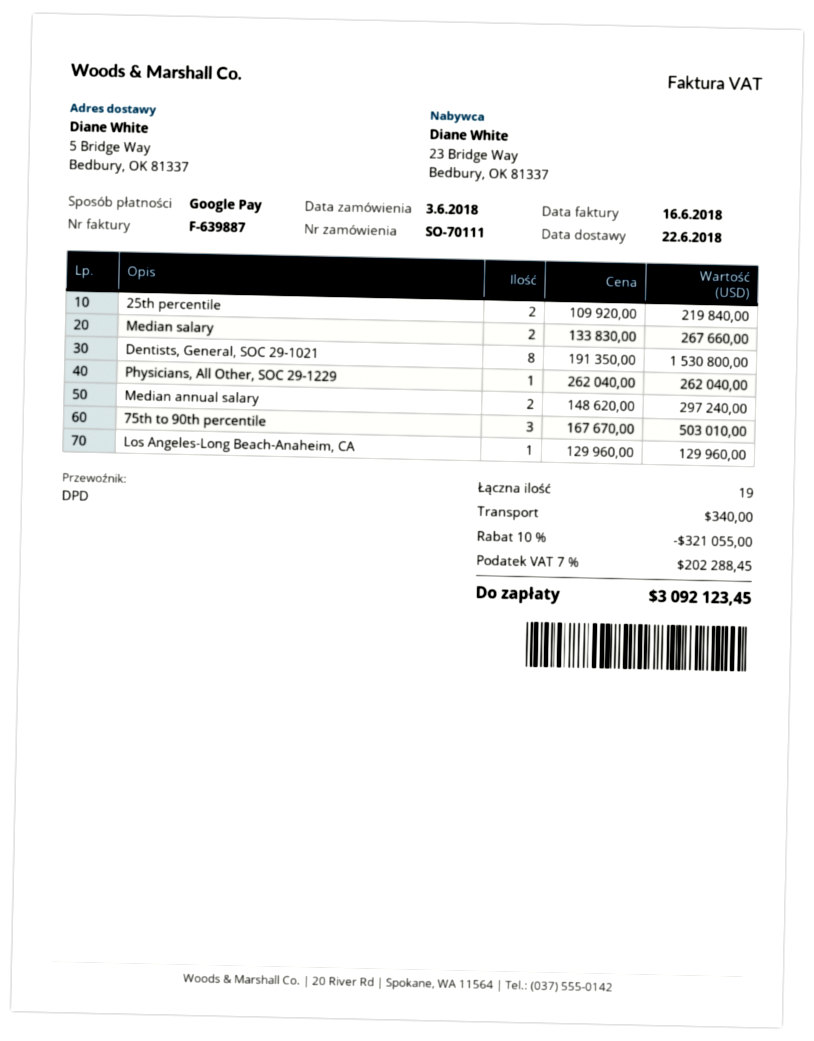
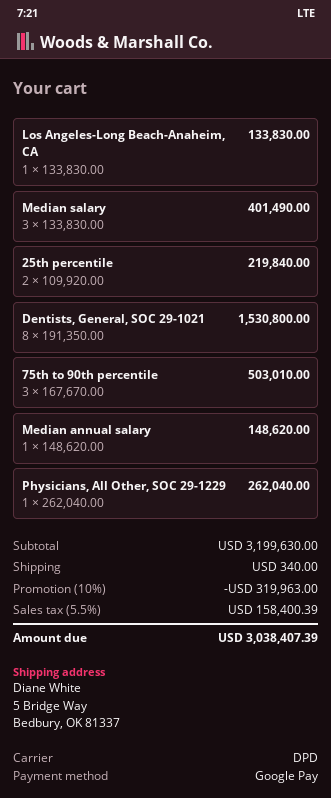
Median salary: 2 x 133830.00 = 267660.00 -> 3 x 133830.00 = 401490.00
Median annual salary: 2 x 148620.00 = 297240.00 -> 1 x 148620.00 = 148620.00
Los Angeles-Long Beach-Anaheim, CA: 1 x 129960.00 = 129960.00 -> 1 x 133830.00 = 133830.00
discount: 10% = 321055.00 -> 10% = 319963.00
tax: 7% = 202288.45 -> 5.5% = 158400.39
total: 3092123.45 -> 3038407.39

